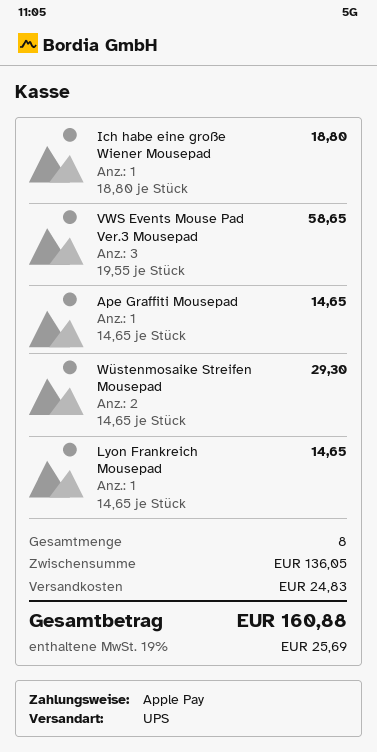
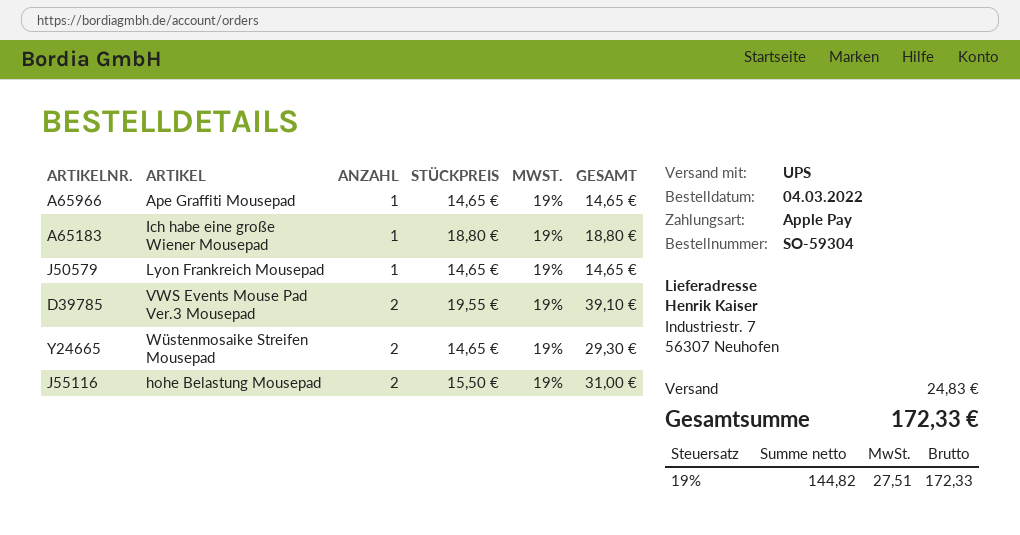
VWS Events Mouse Pad Ver.3 Mousepad: 3 x 19.55 = 58.65 -> 2 x 19.55 = 39.10
hohe Belastung Mousepad: none -> 2 x 15.50 = 31.00
tax: 19% = 25.69 -> 19% = 27.51
total: 160.88 -> 172.33

